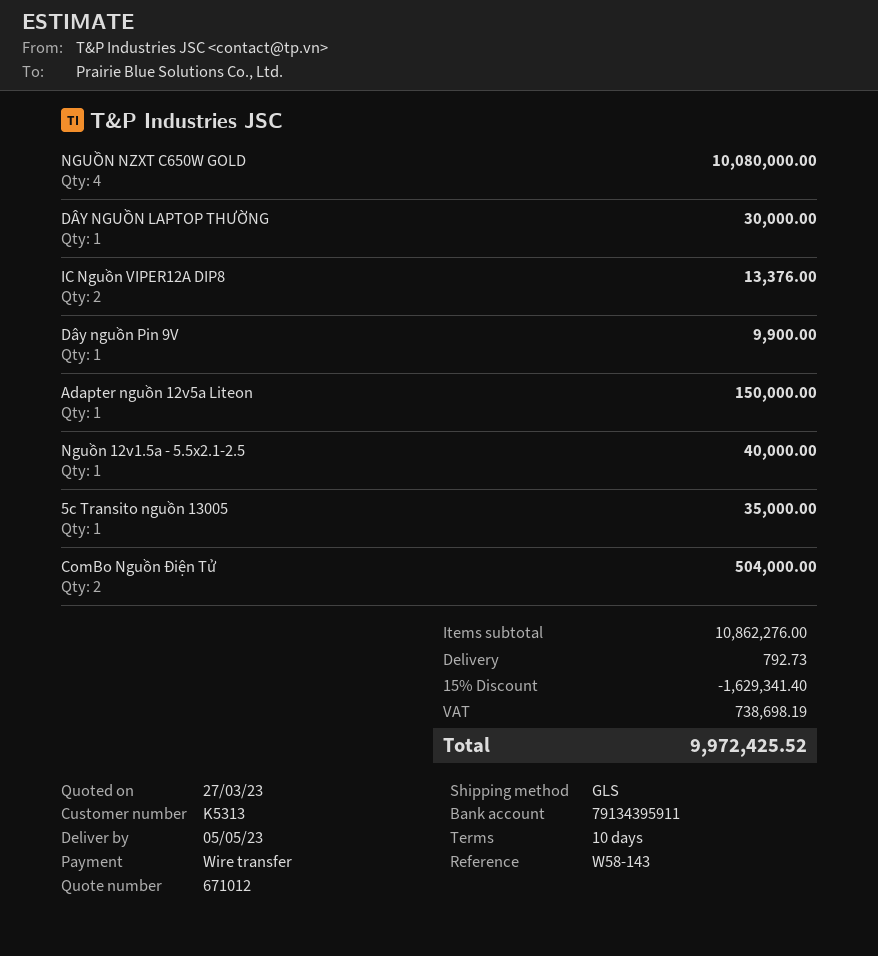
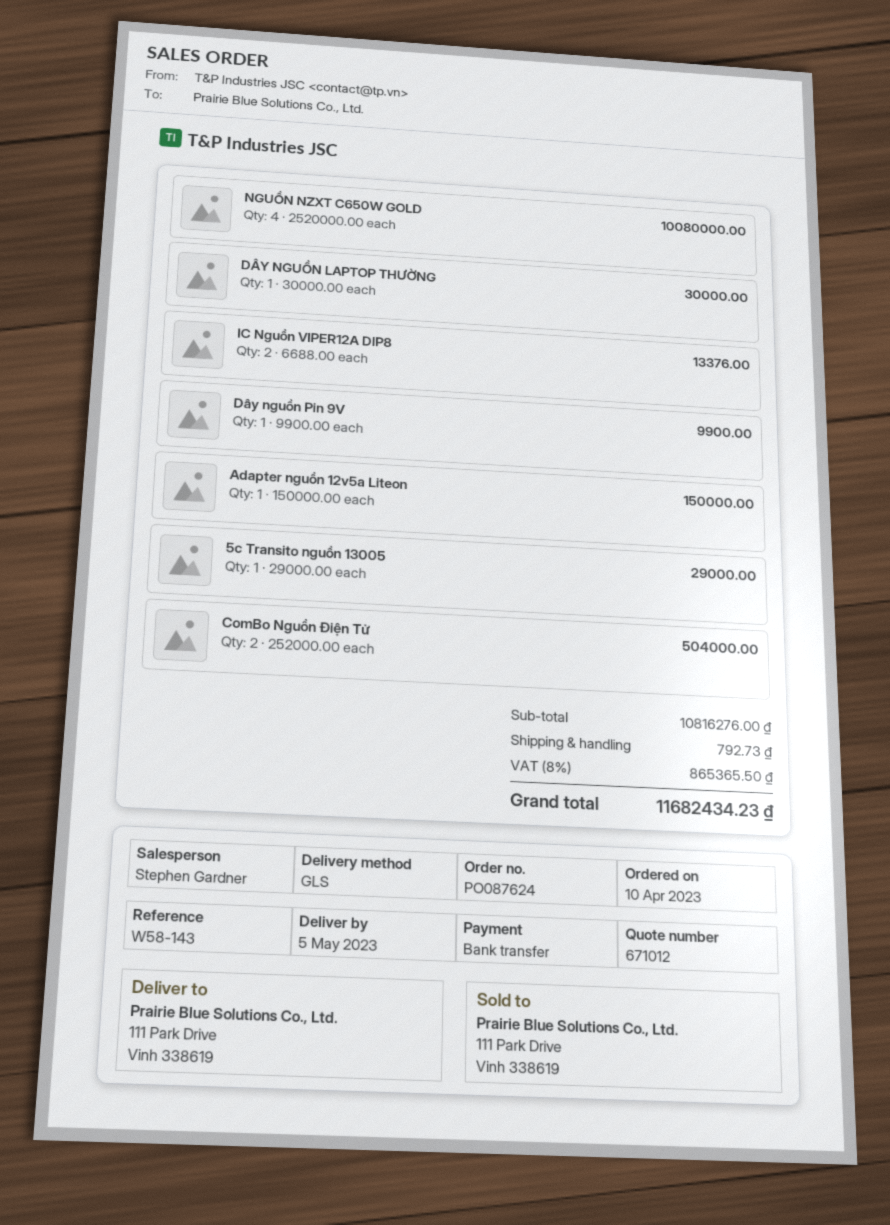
Nguồn 12v1.5a - 5.5x2.1-2.5: 1 for 40000.00 -> none
5c Transito nguồn 13005: 1 for 35000.00 -> 1 for 29000.00
subtotal: 10862276.00 -> 10816276.00
discount: 15% = 1629341.40 -> none
tax: 738698.19 -> 865365.50
total: 9972425.52 -> 11682434.23

